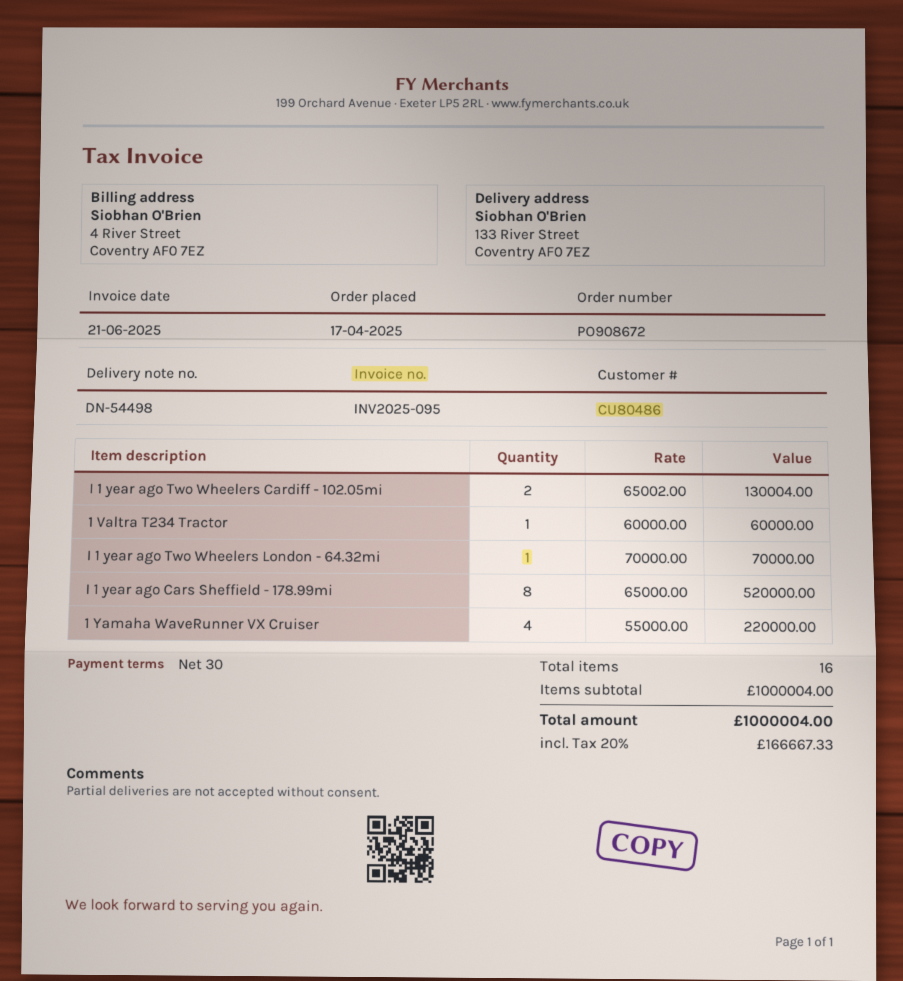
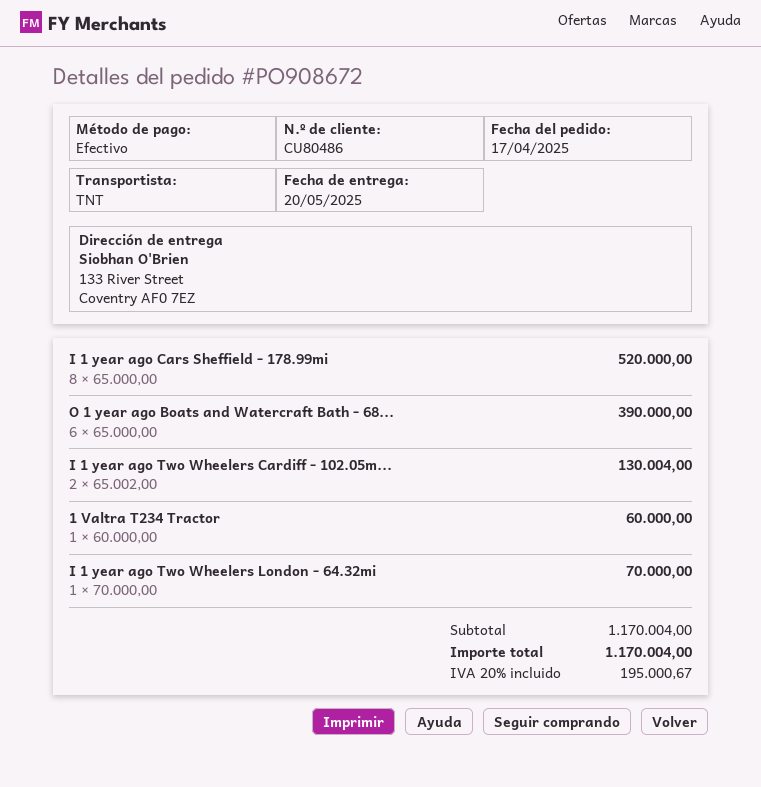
1 Yamaha WaveRunner VX Cruiser: 4 x 55000.00 = 220000.00 -> none
O 1 year ago Boats and Watercraft Bath - 68...: none -> 6 x 65000.00 = 390000.00
subtotal: 1000004.00 -> 1170004.00
tax: 20% = 166667.33 -> 20% = 195000.67
total: 1000004.00 -> 1170004.00

